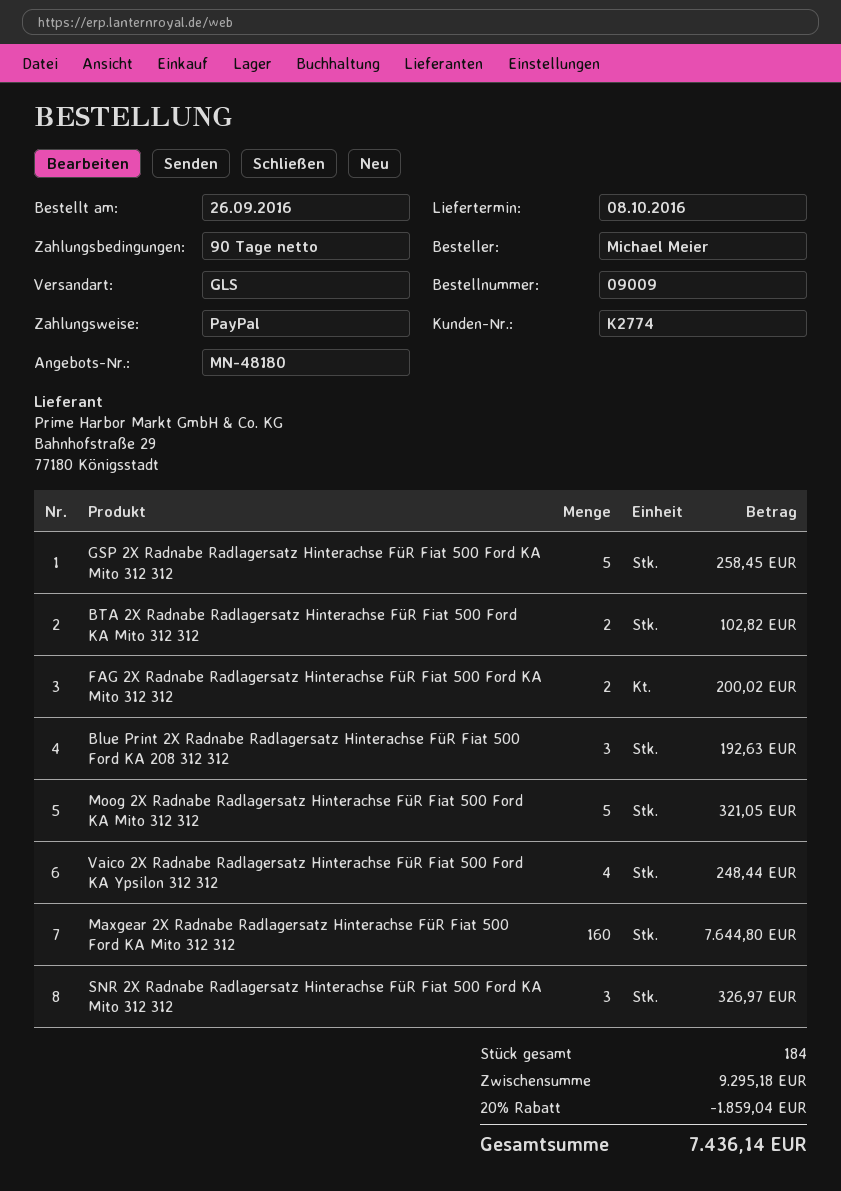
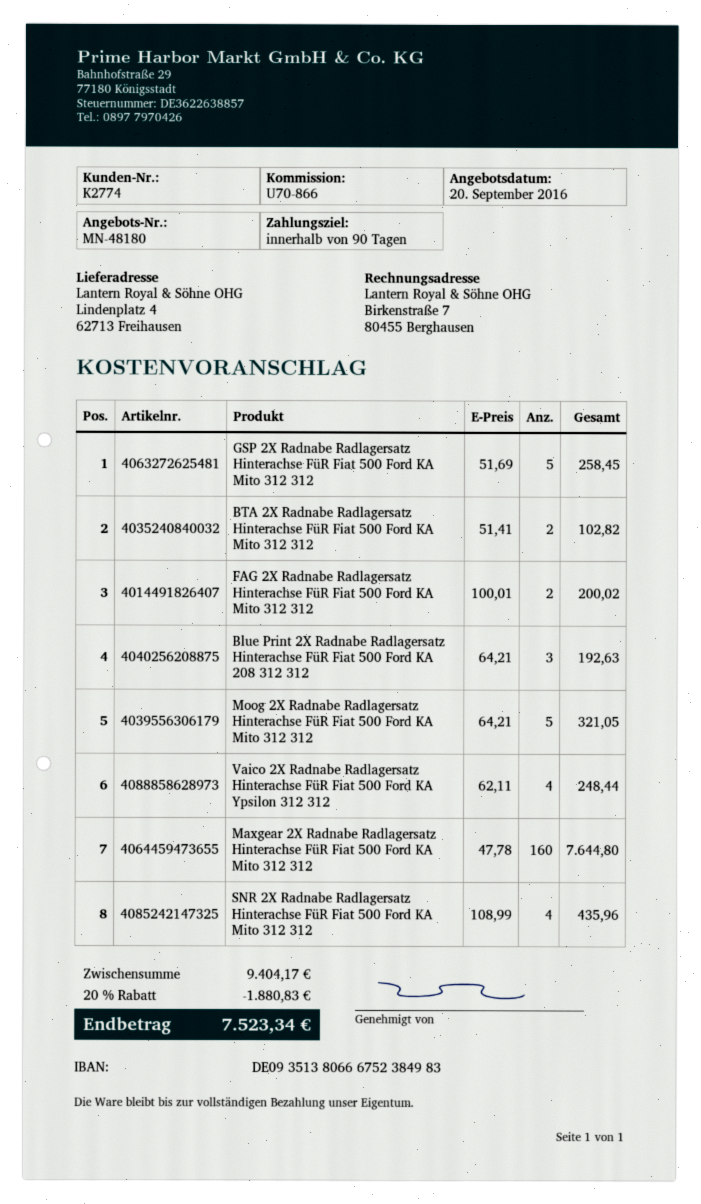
SNR 2X Radnabe Radlagersatz Hinterachse FüR Fiat 500 Ford KA Mito 312 312: 3 for 326.97 -> 4 for 435.96
subtotal: 9295.18 -> 9404.17
discount: 20% = 1859.04 -> 20% = 1880.83
total: 7436.14 -> 7523.34

